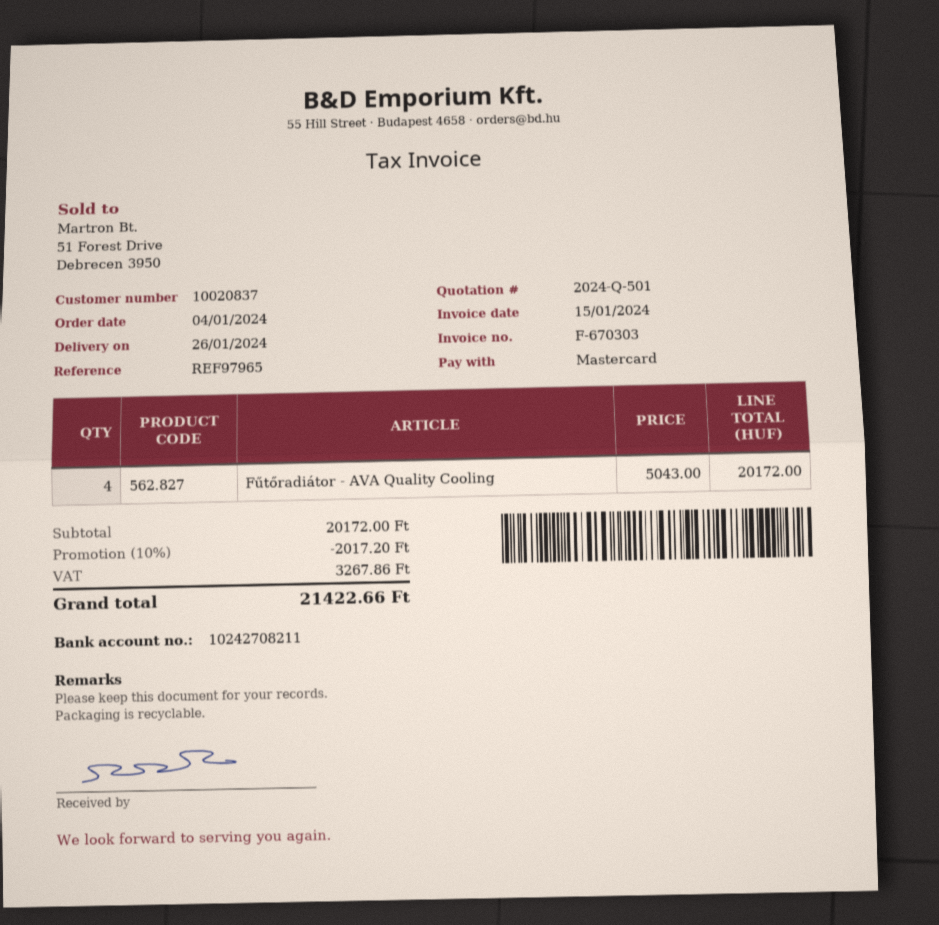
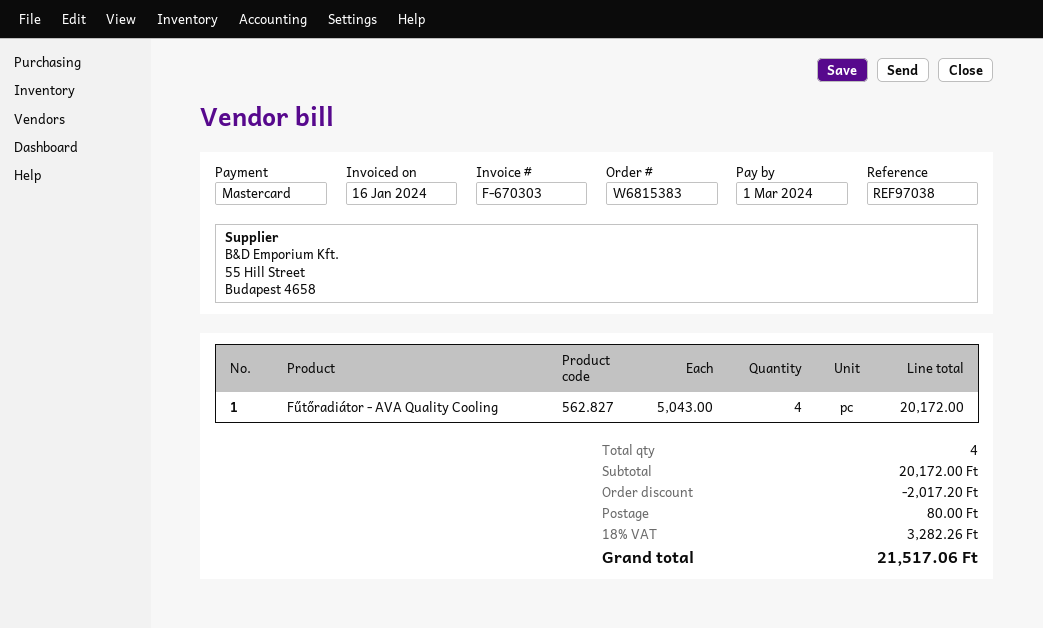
invoice date: 2024-01-15 -> 2024-01-16
reference: REF97965 -> REF97038
shipping: none -> 80.00
tax: 3267.86 -> 3282.26
total: 21422.66 -> 21517.06

